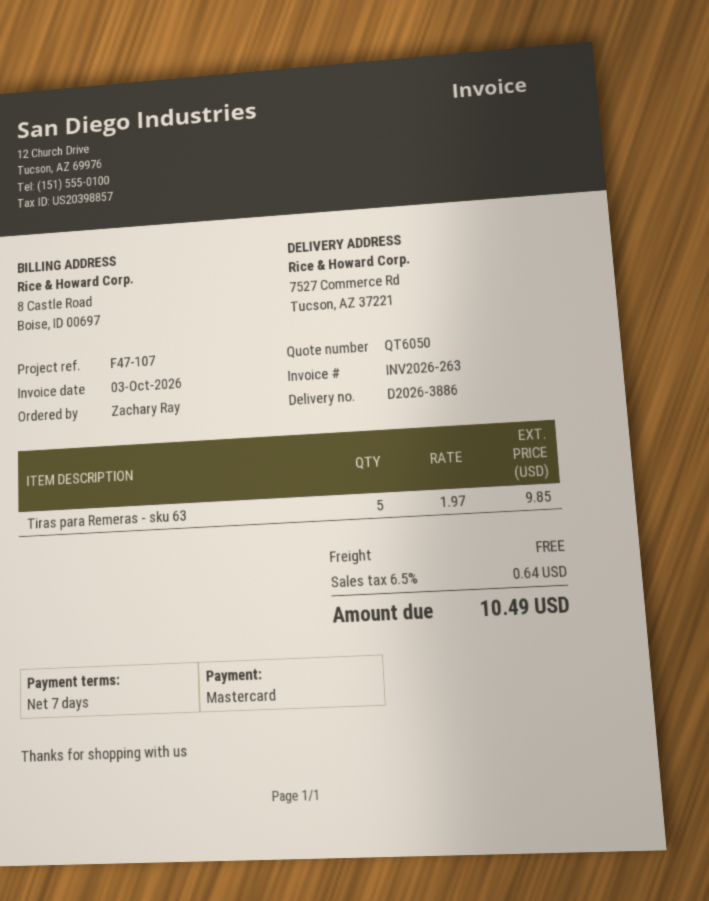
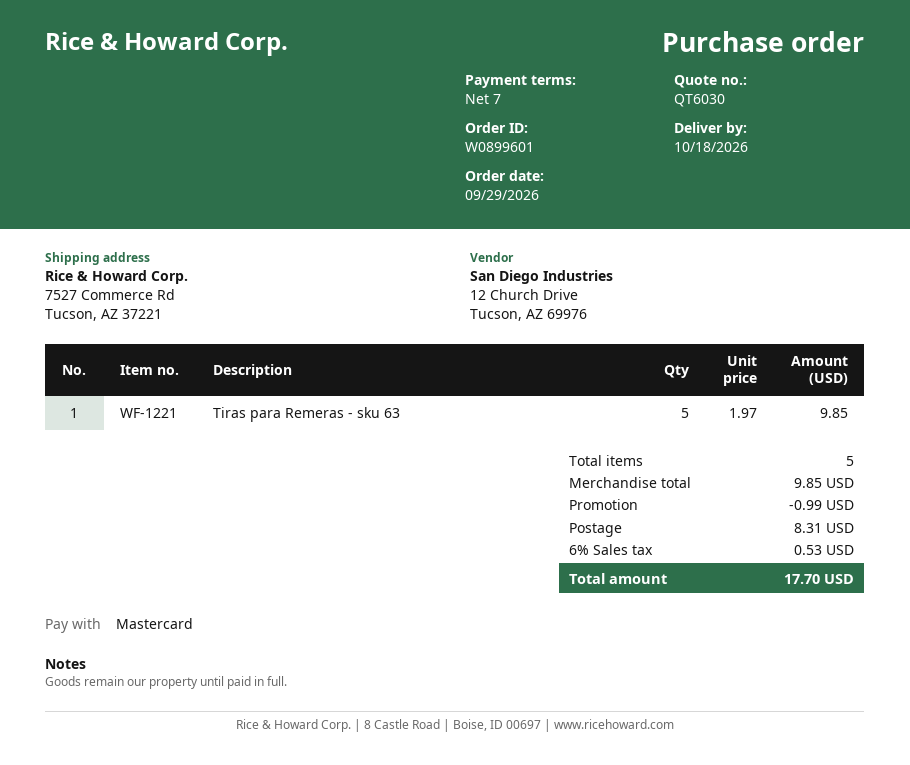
quote number: QT6050 -> QT6030
discount: none -> 0.99
shipping: 0.00 -> 8.31
tax: 6.5% = 0.64 -> 6% = 0.53
total: 10.49 -> 17.70

